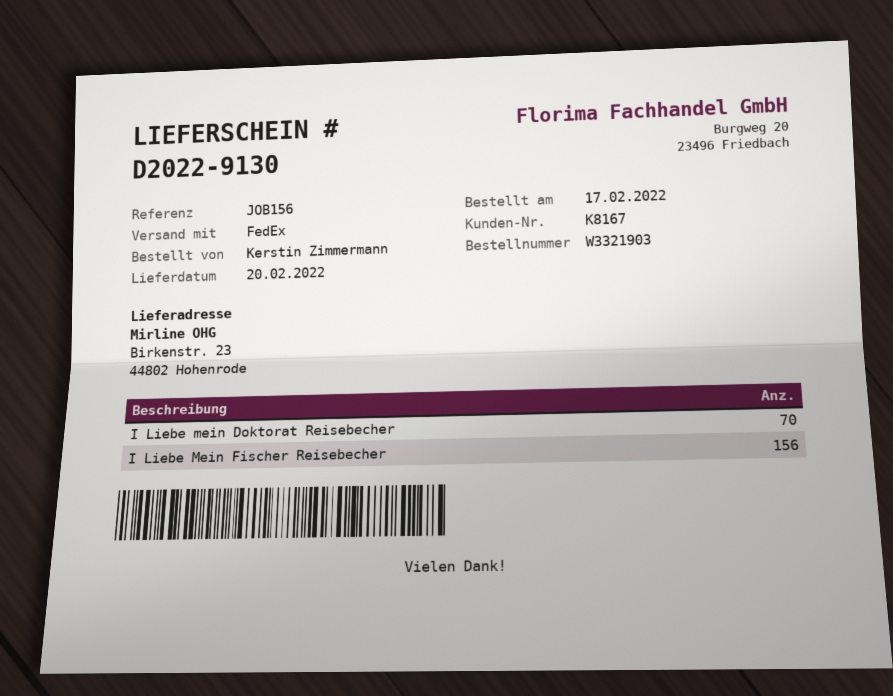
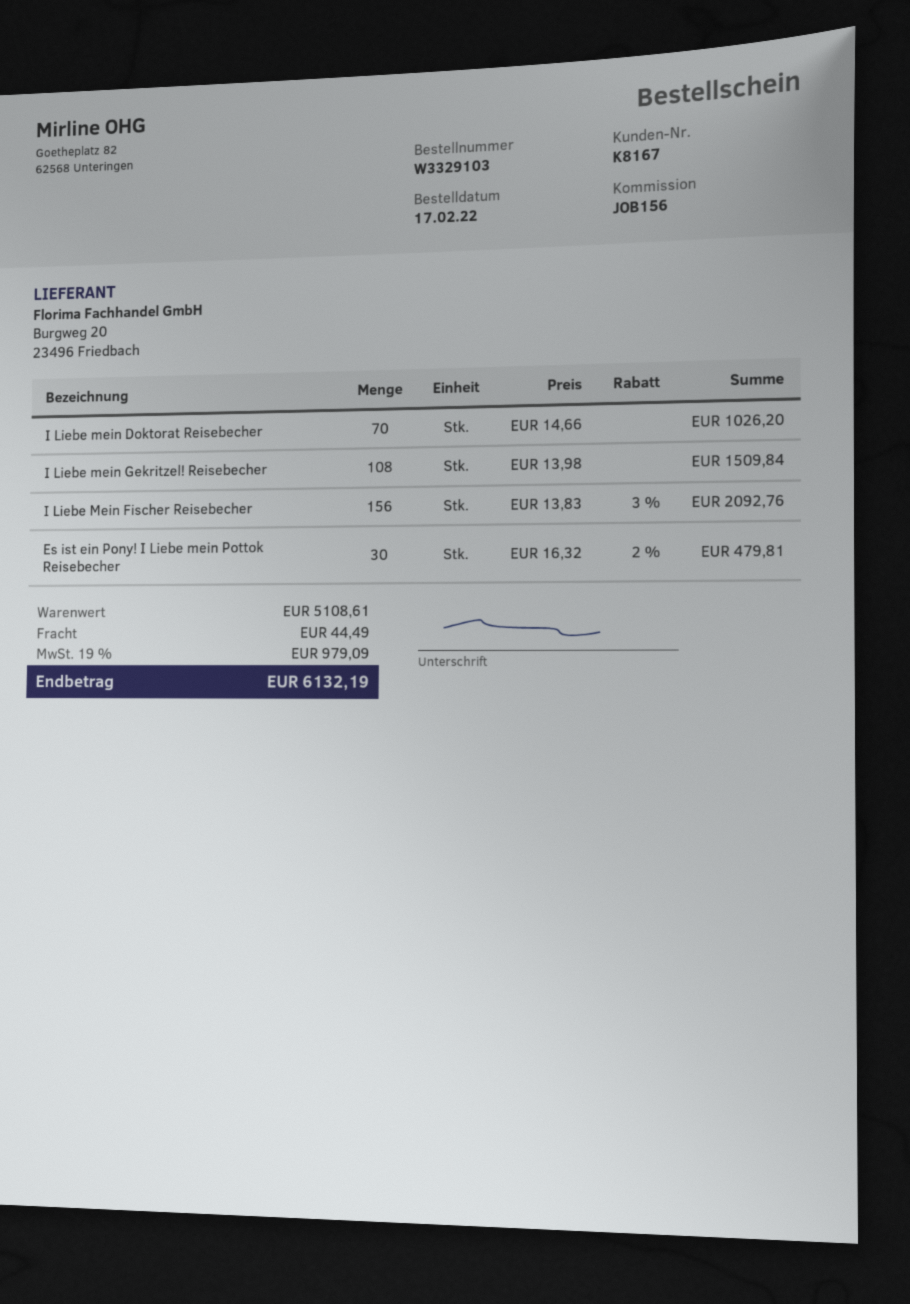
order number: W3321903 -> W3329103
I Liebe mein Gekritzel! Reisebecher: none -> 108
Es ist ein Pony! I Liebe mein Pottok Reisebecher: none -> 30

